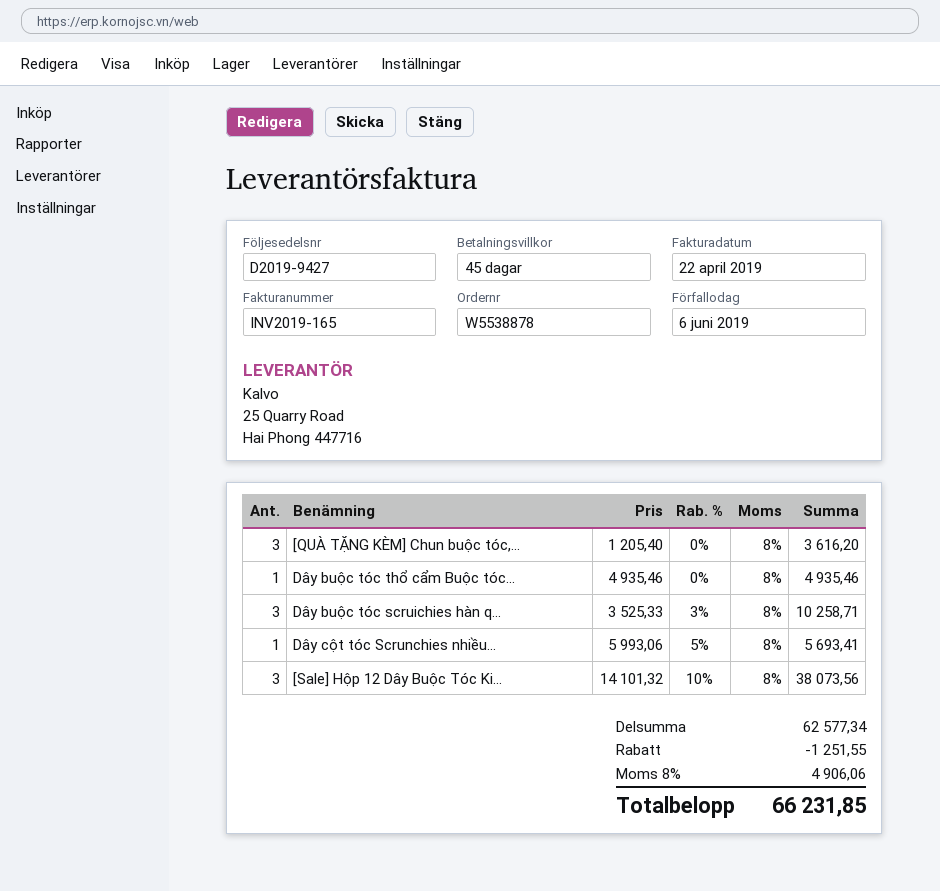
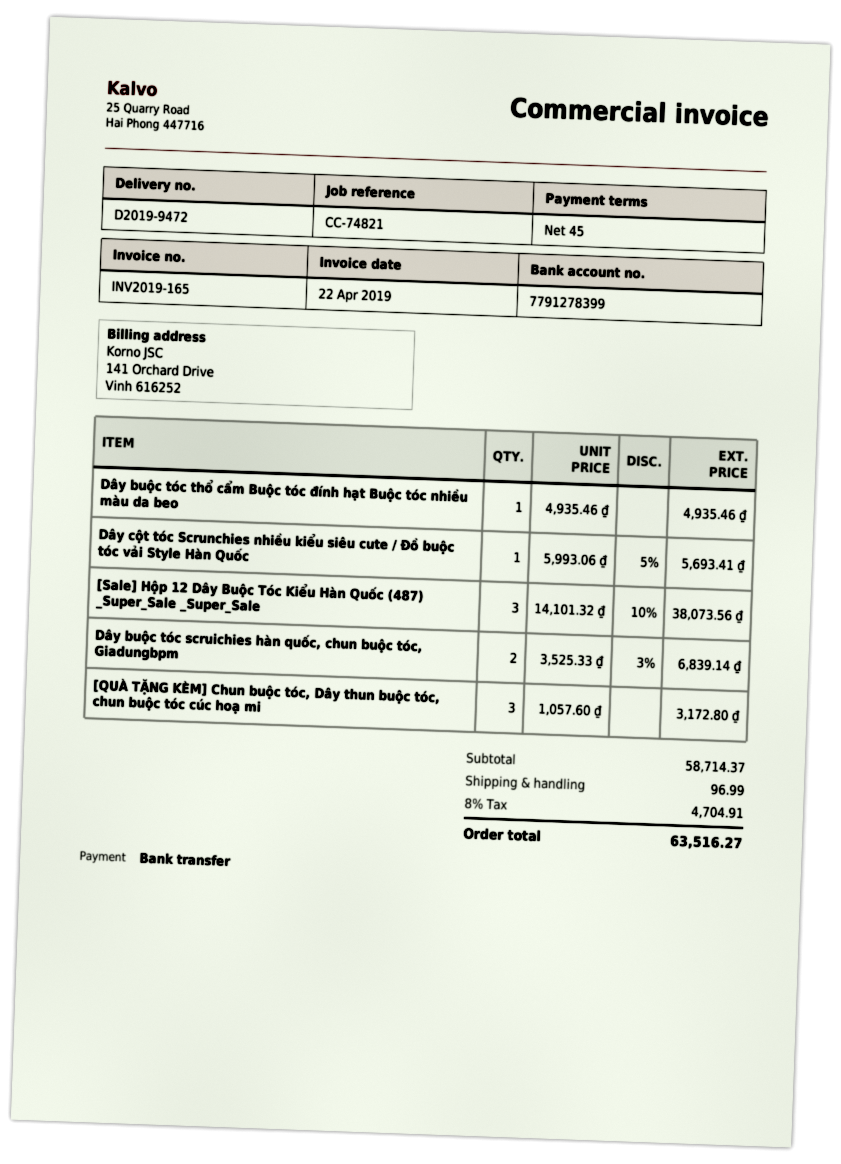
delivery note number: D2019-9427 -> D2019-9472
[QUÀ TẶNG KÈM] Chun buộc tóc,...: 3 x 1205.40 = 3616.20 -> 3 x 1057.60 = 3172.80
Dây buộc tóc scruichies hàn q...: 3 x 3525.33 - 3% = 10258.71 -> 2 x 3525.33 - 3% = 6839.14
subtotal: 62577.34 -> 58714.37
discount: 1251.55 -> none
shipping: none -> 96.99
tax: 8% = 4906.06 -> 8% = 4704.91
total: 66231.85 -> 63516.27

